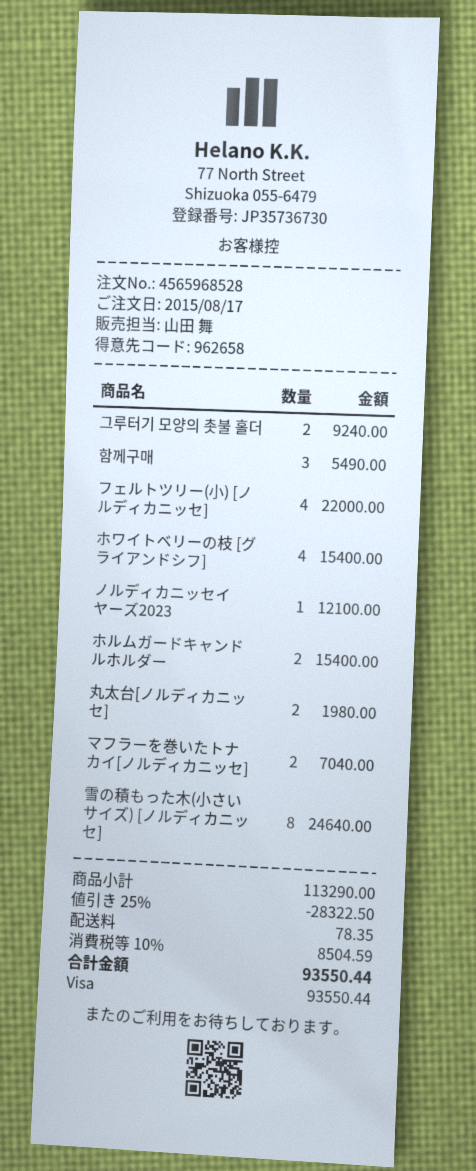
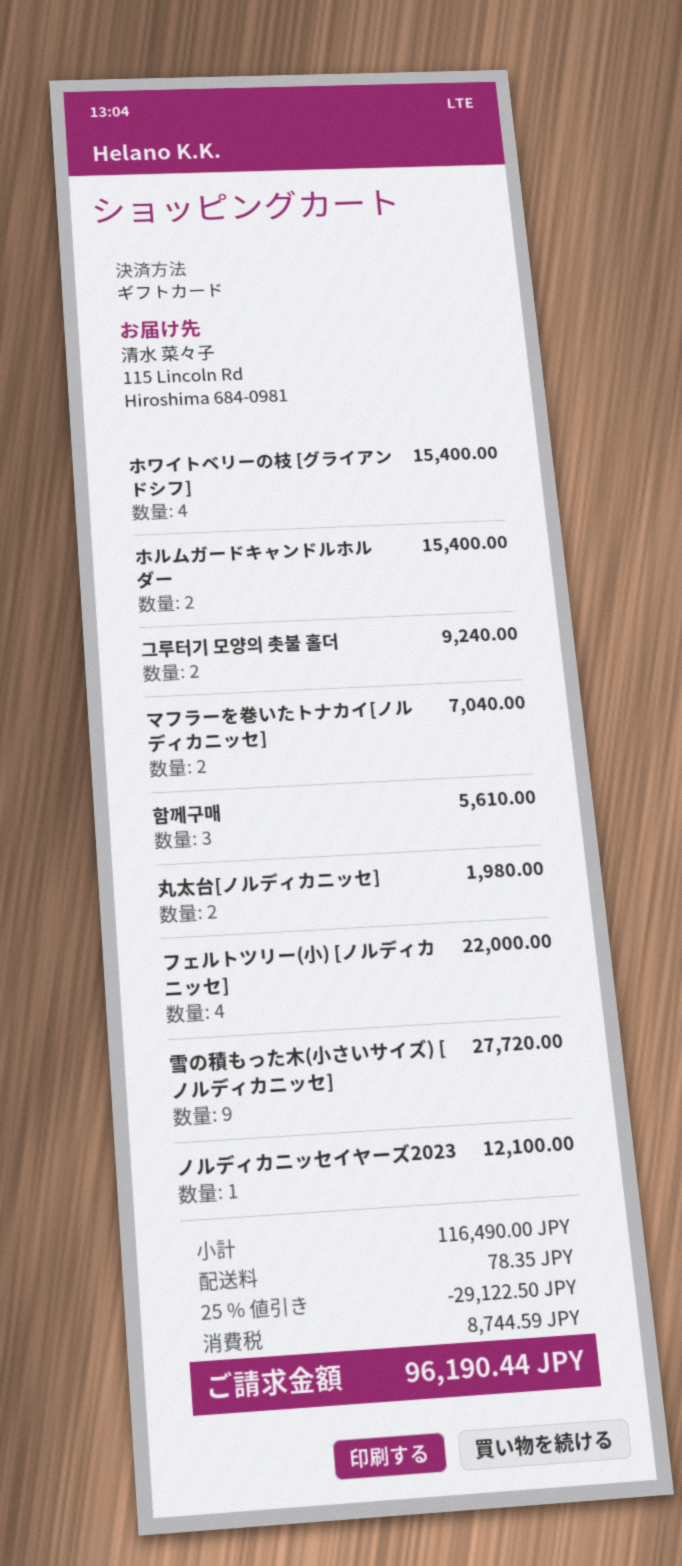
payment method: Visa -> gift card
함께구매: 3 for 5490.00 -> 3 for 5610.00
雪の積もった木(小さいサイズ) [ノルディカニッセ]: 8 for 24640.00 -> 9 for 27720.00
subtotal: 113290.00 -> 116490.00
discount: 25% = 28322.50 -> 25% = 29122.50
tax: 8504.59 -> 8744.59
total: 93550.44 -> 96190.44

